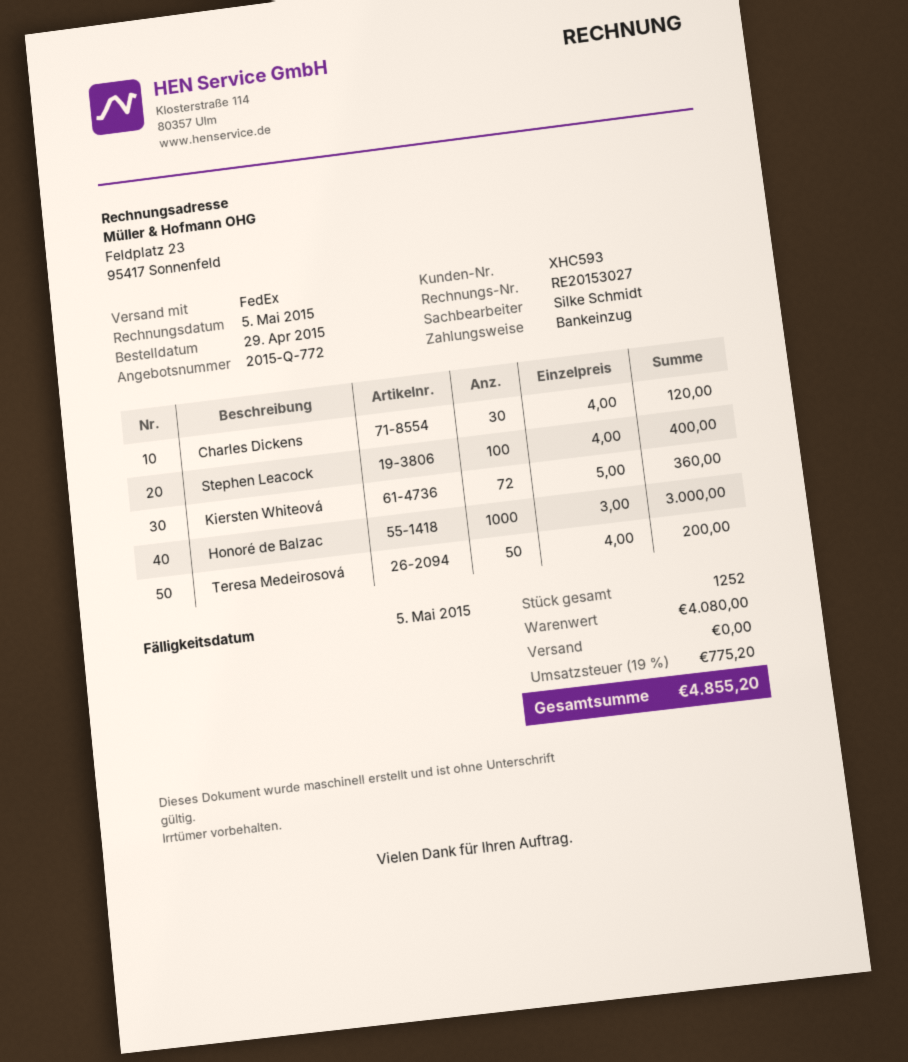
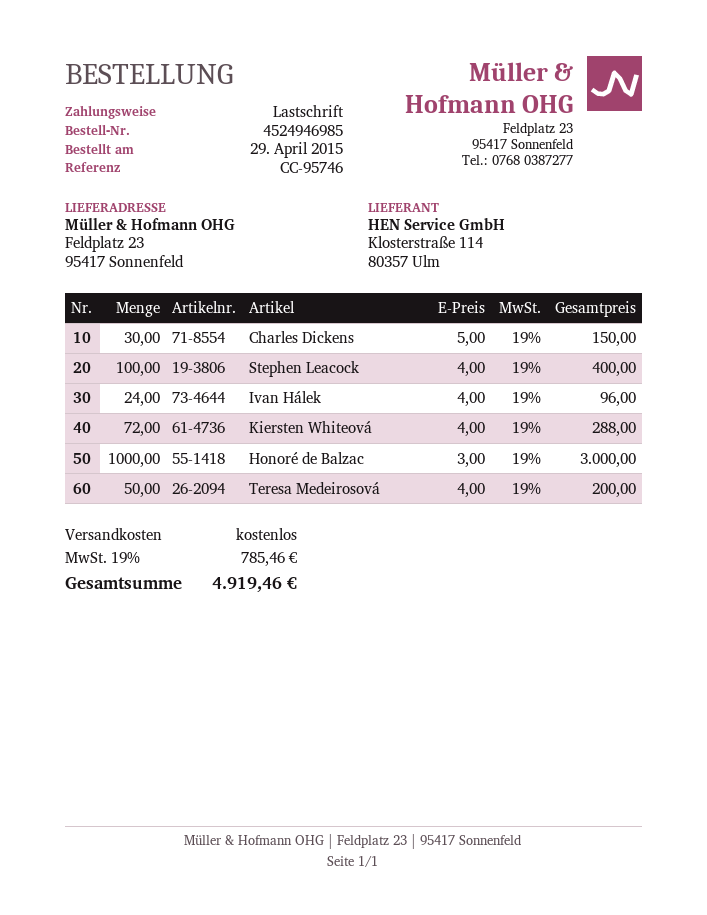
Charles Dickens: 30 x 4.00 = 120.00 -> 30 x 5.00 = 150.00
Kiersten Whiteová: 72 x 5.00 = 360.00 -> 72 x 4.00 = 288.00
Ivan Hálek: none -> 24 x 4.00 = 96.00
tax: 19% = 775.20 -> 19% = 785.46
total: 4855.20 -> 4919.46

